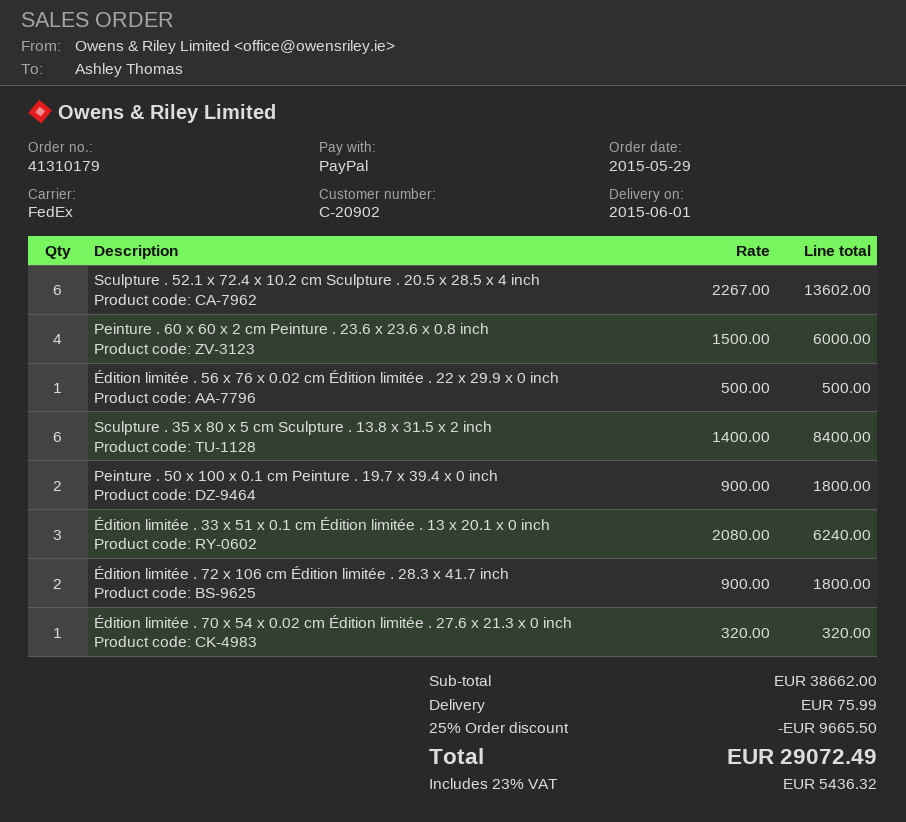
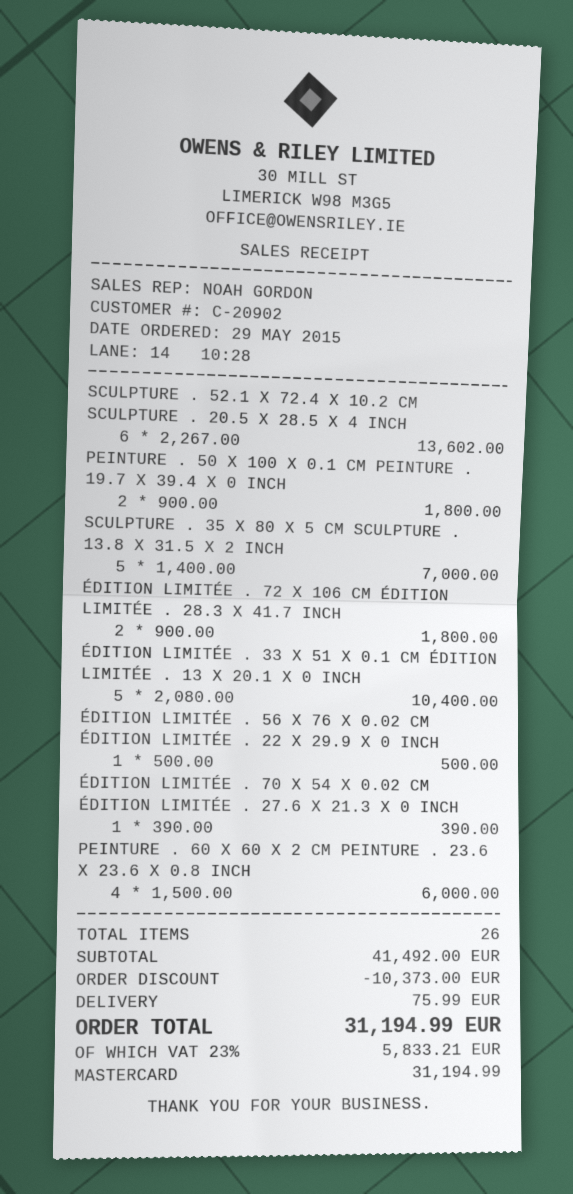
payment method: PayPal -> Mastercard
Sculpture . 35 x 80 x 5 cm Sculpture . 13.8 x 31.5 x 2 inch: 6 x 1400.00 = 8400.00 -> 5 x 1400.00 = 7000.00
Édition limitée . 33 x 51 x 0.1 cm Édition limitée . 13 x 20.1 x 0 inch: 3 x 2080.00 = 6240.00 -> 5 x 2080.00 = 10400.00
Édition limitée . 70 x 54 x 0.02 cm Édition limitée . 27.6 x 21.3 x 0 inch: 1 x 320.00 = 320.00 -> 1 x 390.00 = 390.00
subtotal: 38662.00 -> 41492.00
discount: 9665.50 -> 10373.00
tax: 23% = 5436.32 -> 23% = 5833.21
total: 29072.49 -> 31194.99

